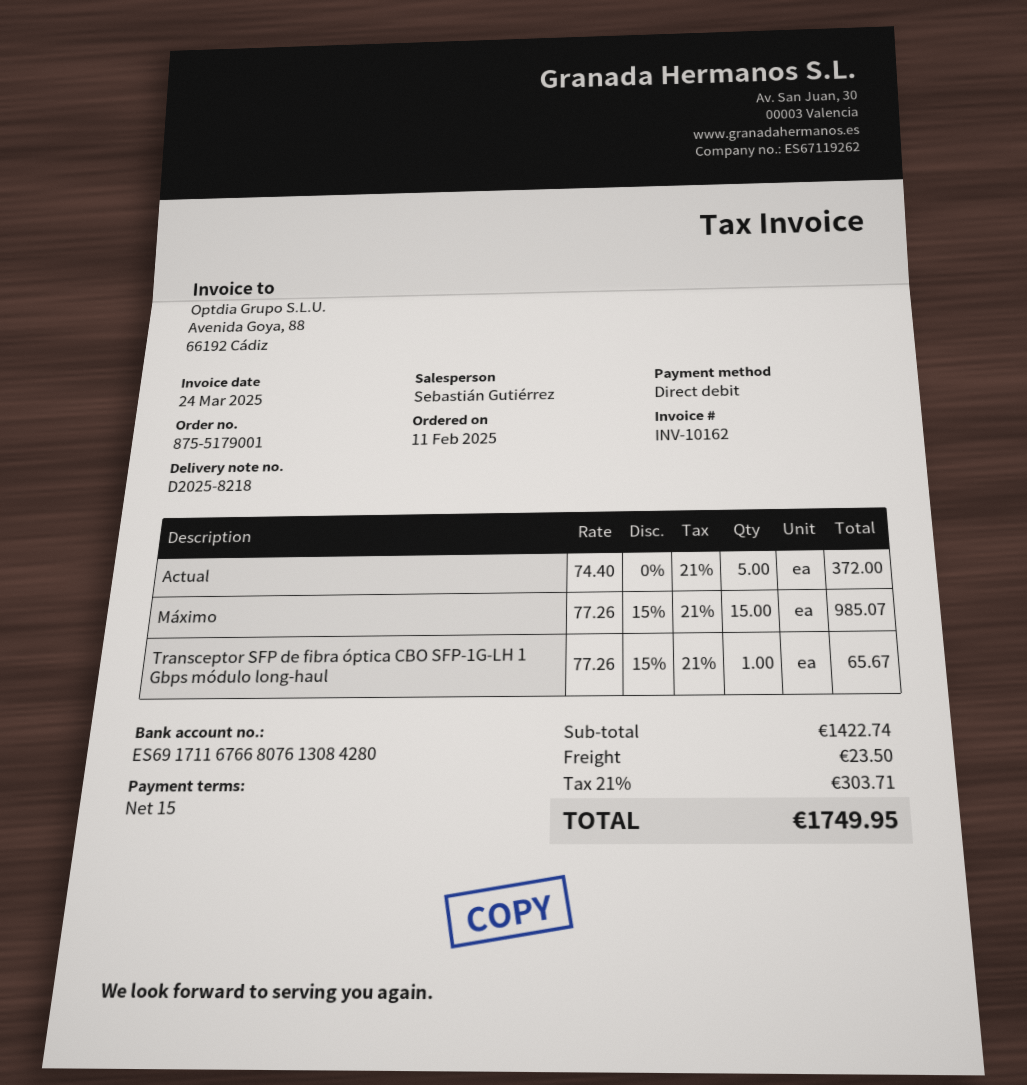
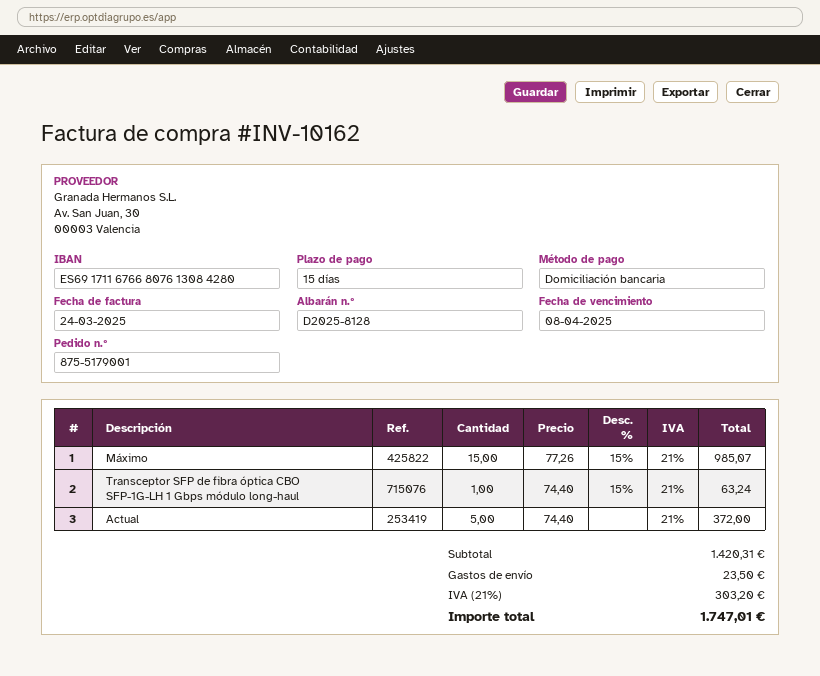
delivery note number: D2025-8218 -> D2025-8128
Transceptor SFP de fibra óptica CBO SFP-1G-LH 1 Gbps módulo long-haul: 1 x 77.26 - 15% = 65.67 -> 1 x 74.40 - 15% = 63.24
subtotal: 1422.74 -> 1420.31
tax: 21% = 303.71 -> 21% = 303.20
total: 1749.95 -> 1747.01

